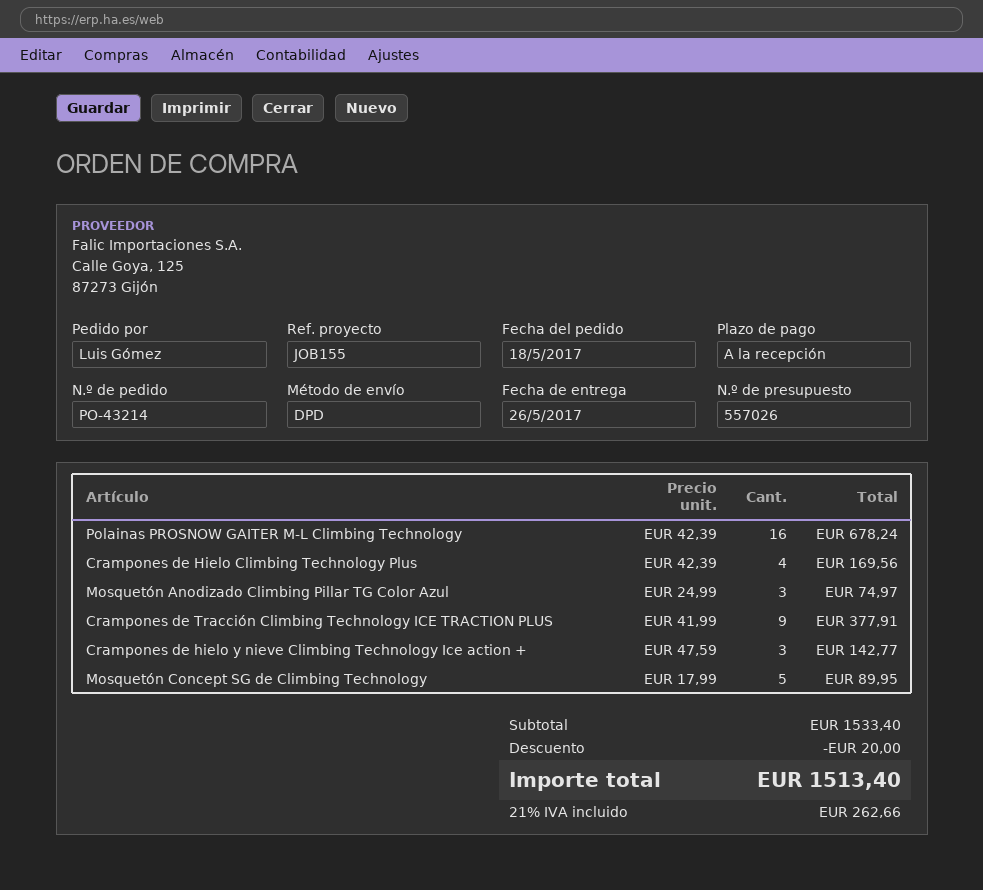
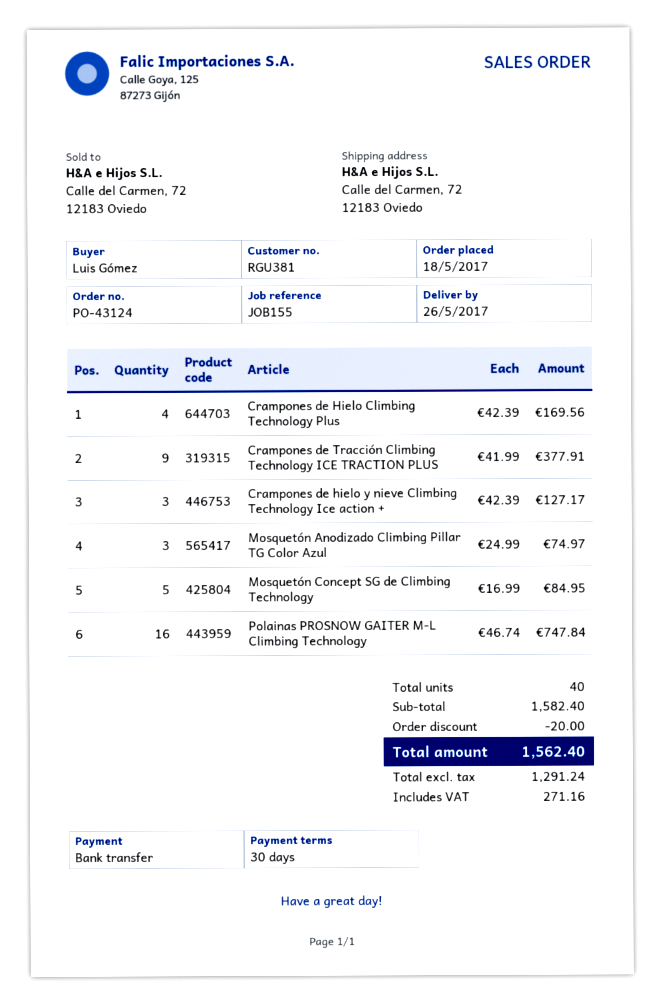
order number: PO-43214 -> PO-43124
payment terms: on receipt -> 30 days
Polainas PROSNOW GAITER M-L Climbing Technology: 16 x 42.39 = 678.24 -> 16 x 46.74 = 747.84
Crampones de hielo y nieve Climbing Technology Ice action +: 3 x 47.59 = 142.77 -> 3 x 42.39 = 127.17
Mosquetón Concept SG de Climbing Technology: 5 x 17.99 = 89.95 -> 5 x 16.99 = 84.95
subtotal: 1533.40 -> 1582.40
tax: 262.66 -> 271.16
total: 1513.40 -> 1562.40

